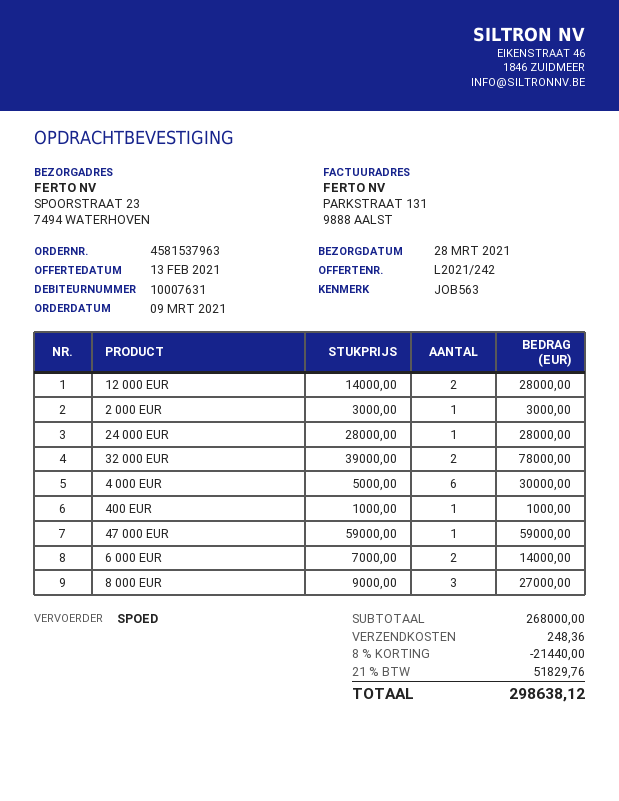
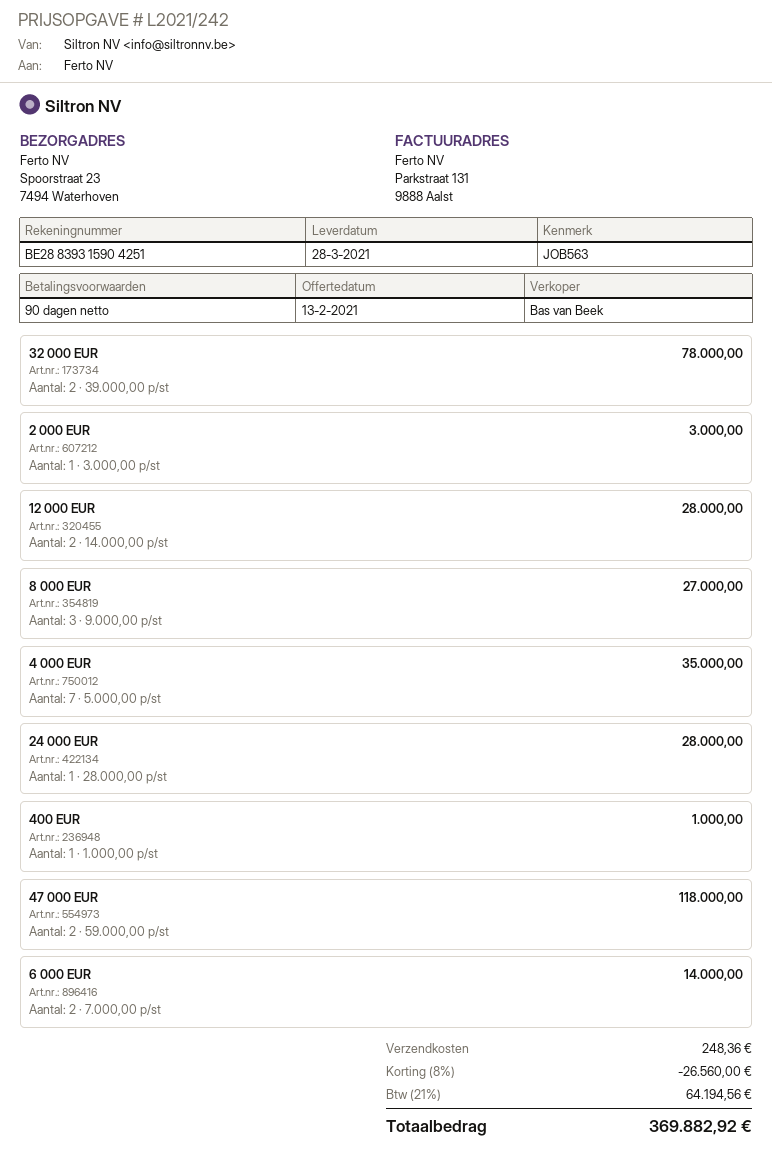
4 000 EUR: 6 x 5000.00 = 30000.00 -> 7 x 5000.00 = 35000.00
47 000 EUR: 1 x 59000.00 = 59000.00 -> 2 x 59000.00 = 118000.00
discount: 8% = 21440.00 -> 8% = 26560.00
tax: 21% = 51829.76 -> 21% = 64194.56
total: 298638.12 -> 369882.92

